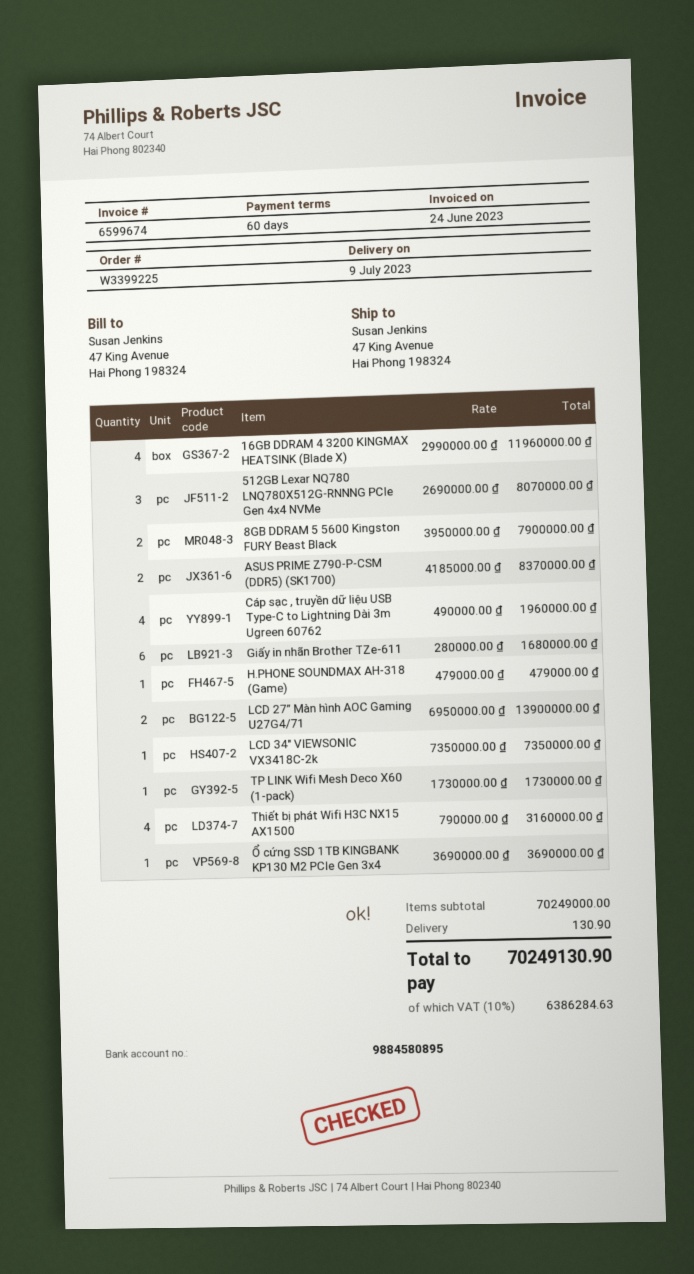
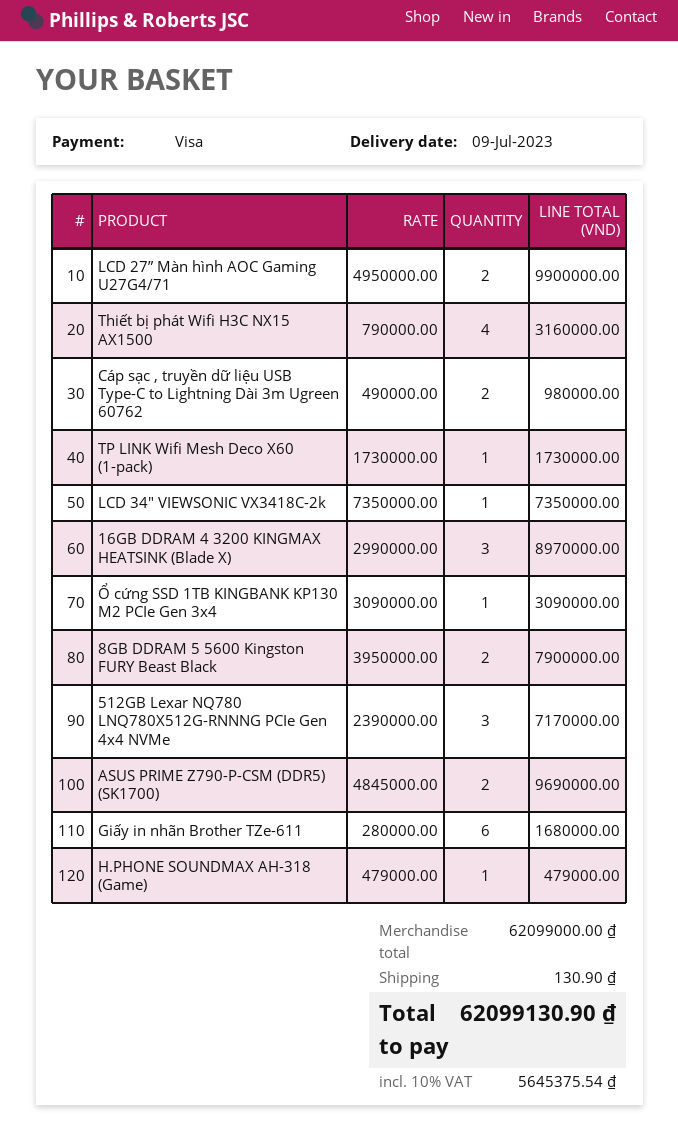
16GB DDRAM 4 3200 KINGMAX HEATSINK (Blade X): 4 x 2990000.00 = 11960000.00 -> 3 x 2990000.00 = 8970000.00
512GB Lexar NQ780 LNQ780X512G-RNNNG PCIe Gen 4x4 NVMe: 3 x 2690000.00 = 8070000.00 -> 3 x 2390000.00 = 7170000.00
ASUS PRIME Z790-P-CSM (DDR5) (SK1700): 2 x 4185000.00 = 8370000.00 -> 2 x 4845000.00 = 9690000.00
Cáp sạc , truyền dữ liệu USB Type-C to Lightning Dài 3m Ugreen 60762: 4 x 490000.00 = 1960000.00 -> 2 x 490000.00 = 980000.00
LCD 27” Màn hình AOC Gaming U27G4/71: 2 x 6950000.00 = 13900000.00 -> 2 x 4950000.00 = 9900000.00
Ổ cứng SSD 1TB KINGBANK KP130 M2 PCIe Gen 3x4: 1 x 3690000.00 = 3690000.00 -> 1 x 3090000.00 = 3090000.00
subtotal: 70249000.00 -> 62099000.00
tax: 10% = 6386284.63 -> 10% = 5645375.54
total: 70249130.90 -> 62099130.90

